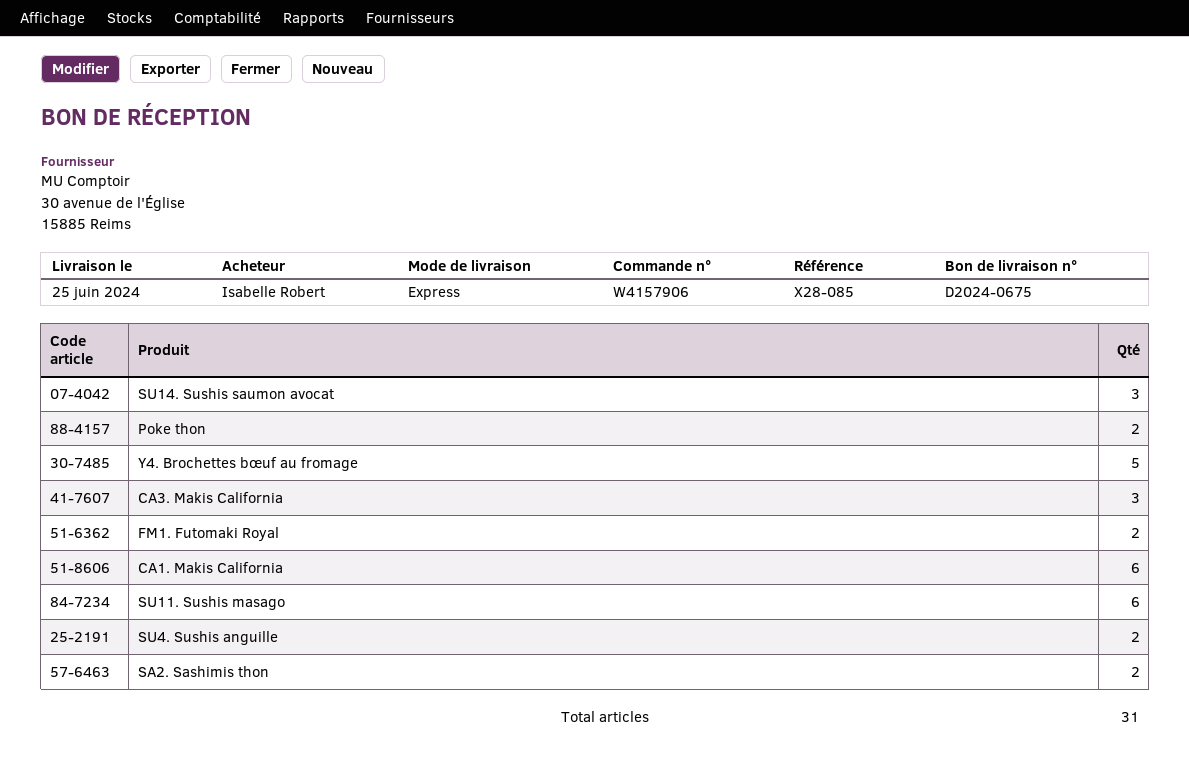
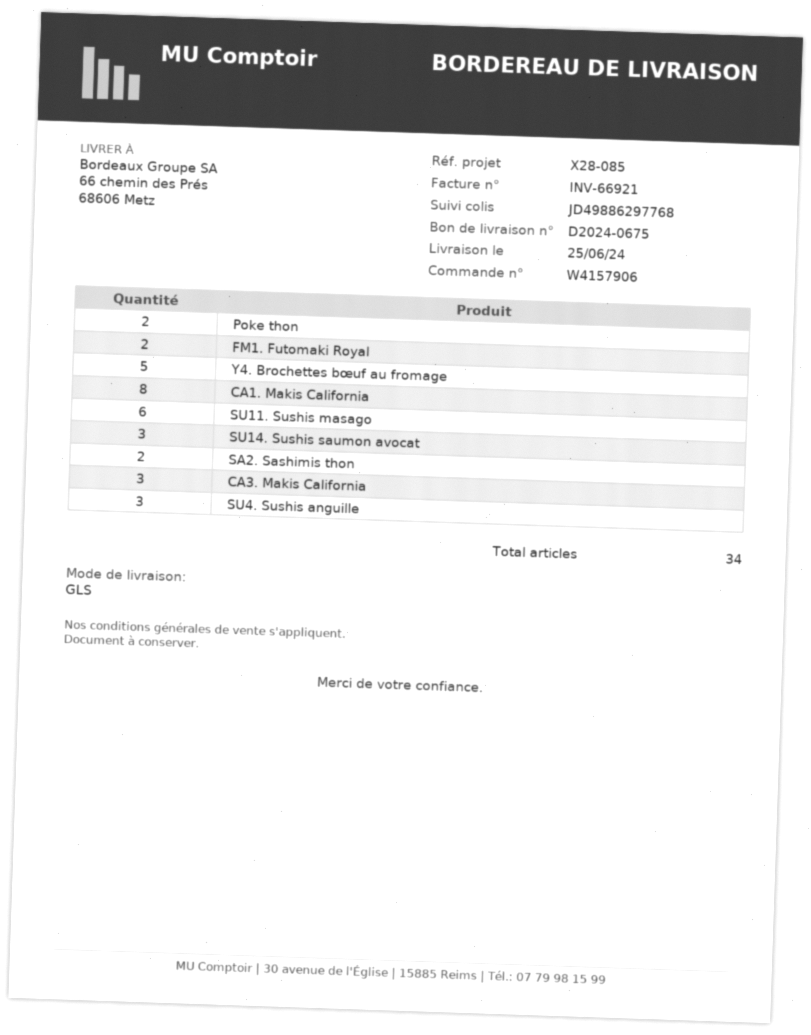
shipping method: express -> GLS
CA1. Makis California: 6 -> 8
SU4. Sushis anguille: 2 -> 3
total quantity: 31 -> 34

